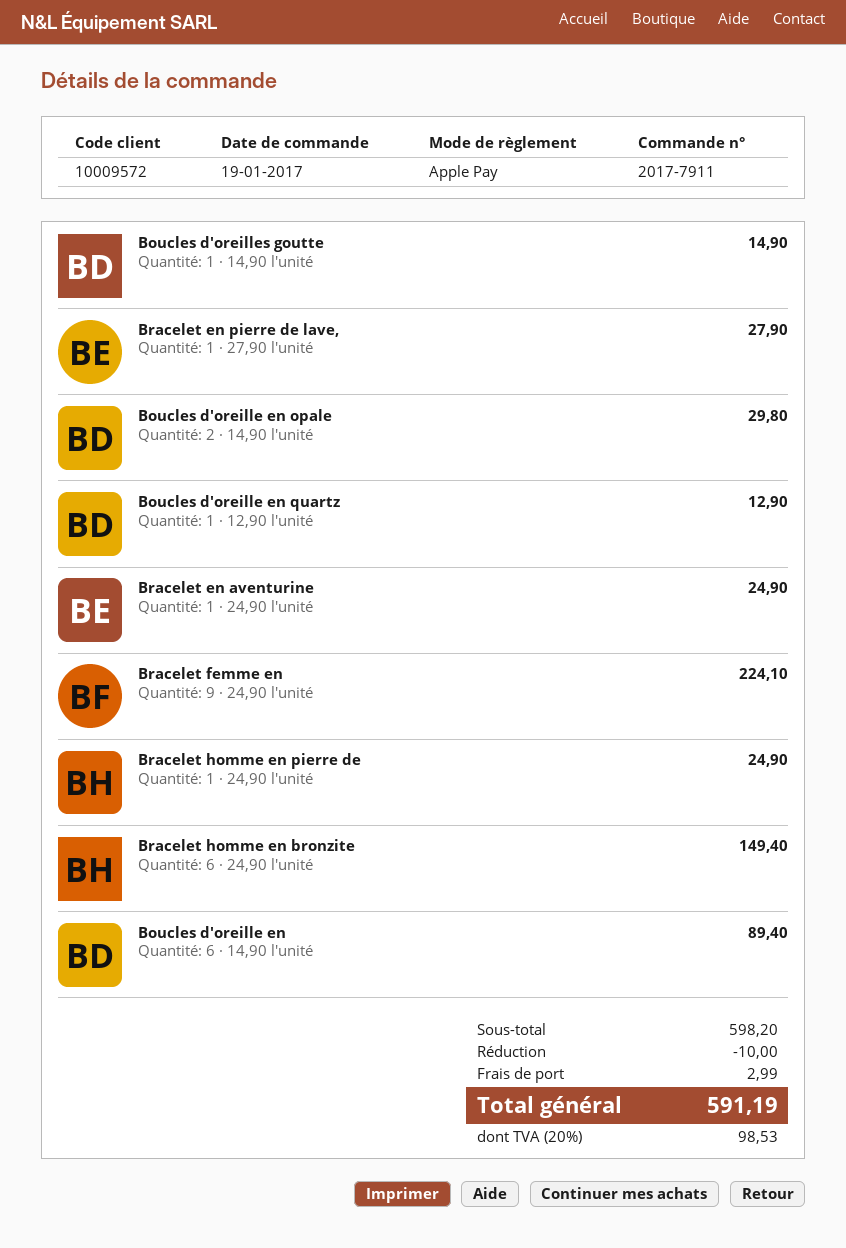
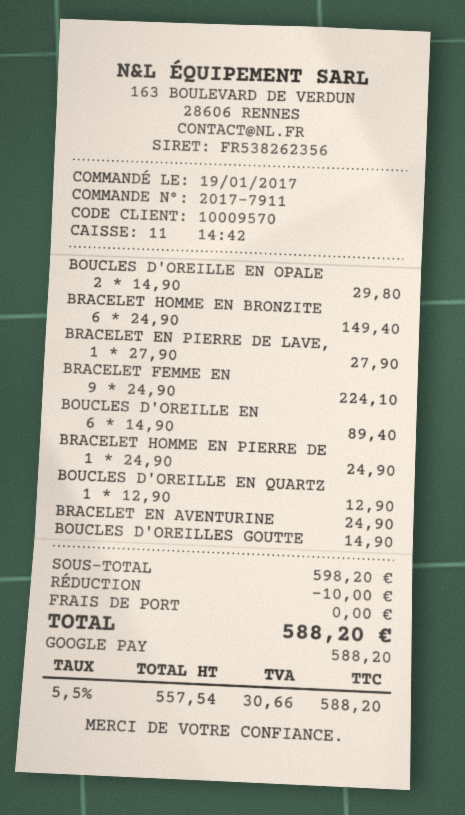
customer number: 10009572 -> 10009570
payment method: Apple Pay -> Google Pay
shipping: 2.99 -> 0.00
tax: 20% = 98.53 -> 5.5% = 30.66
total: 591.19 -> 588.20

